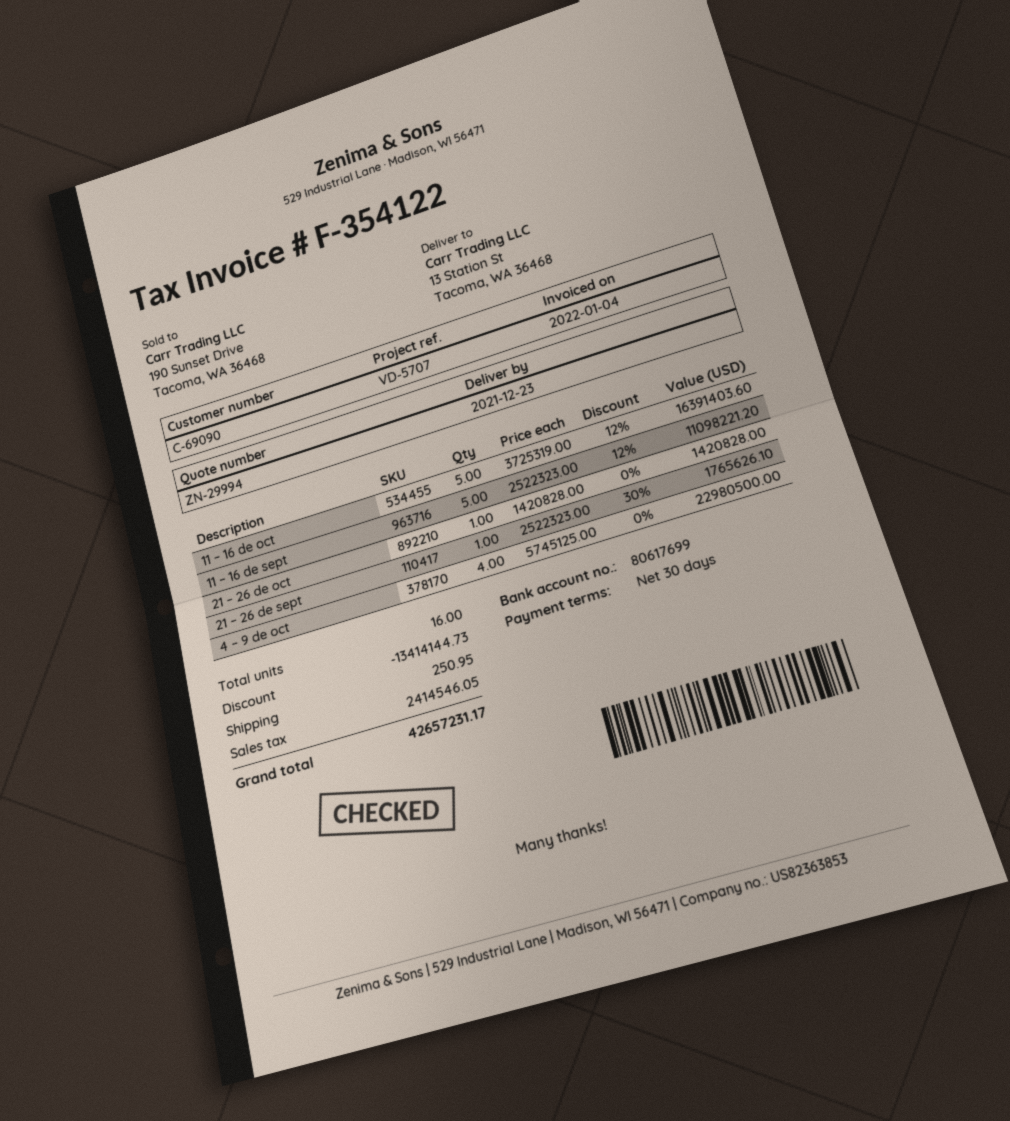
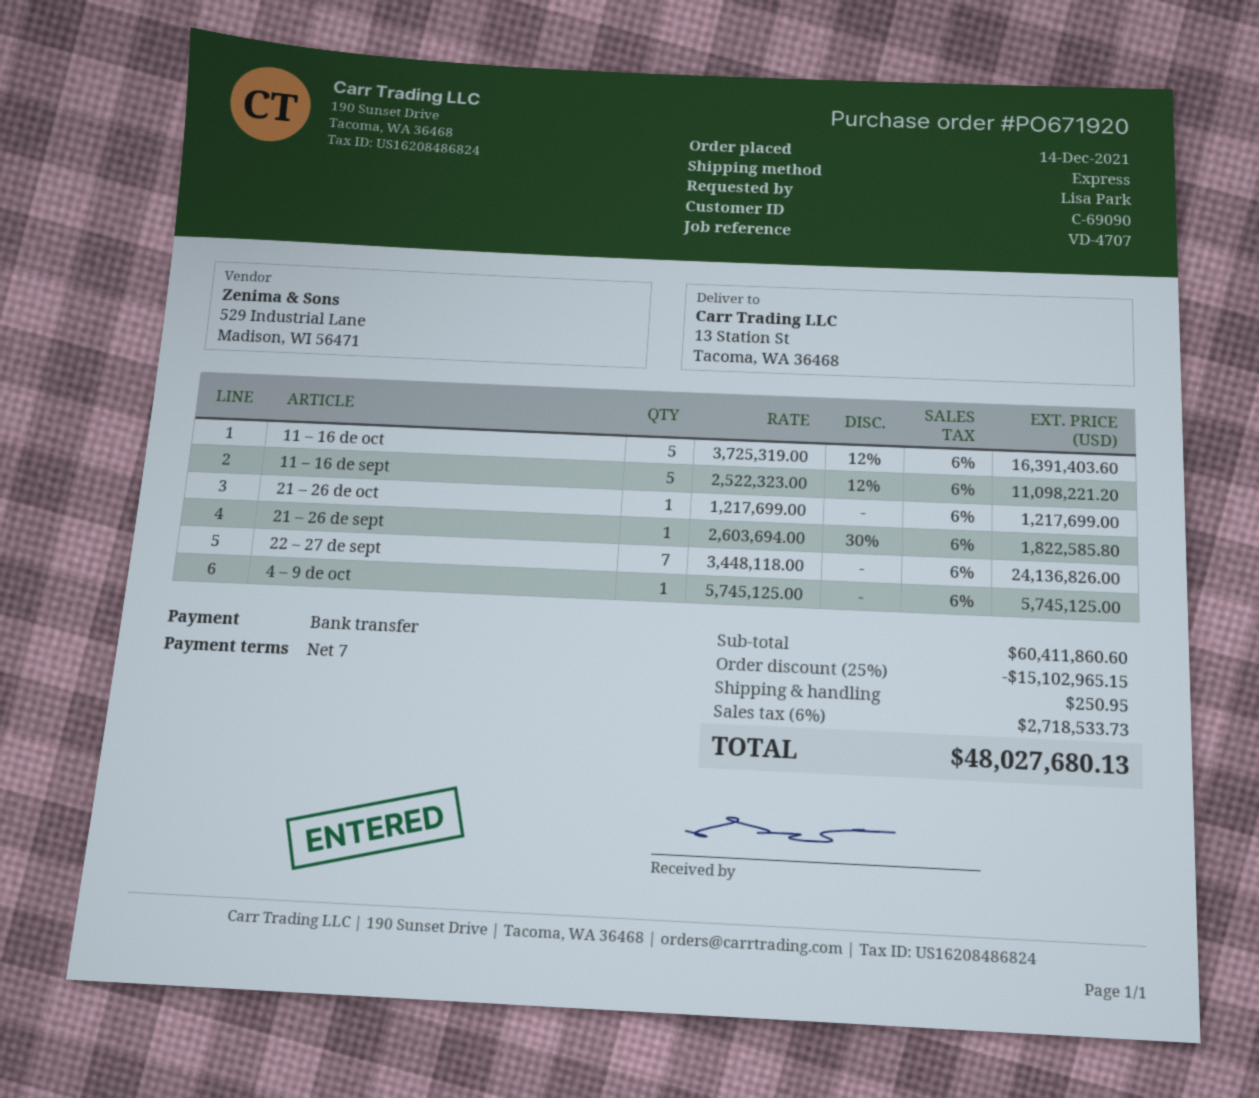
payment terms: 30 days -> 7 days
reference: VD-5707 -> VD-4707
21 – 26 de oct: 1 x 1420828.00 = 1420828.00 -> 1 x 1217699.00 = 1217699.00
21 – 26 de sept: 1 x 2522323.00 - 30% = 1765626.10 -> 1 x 2603694.00 - 30% = 1822585.80
4 – 9 de oct: 4 x 5745125.00 = 22980500.00 -> 1 x 5745125.00 = 5745125.00
22 – 27 de sept: none -> 7 x 3448118.00 = 24136826.00
discount: 13414144.73 -> 15102965.15
tax: 2414546.05 -> 2718533.73
total: 42657231.17 -> 48027680.13

